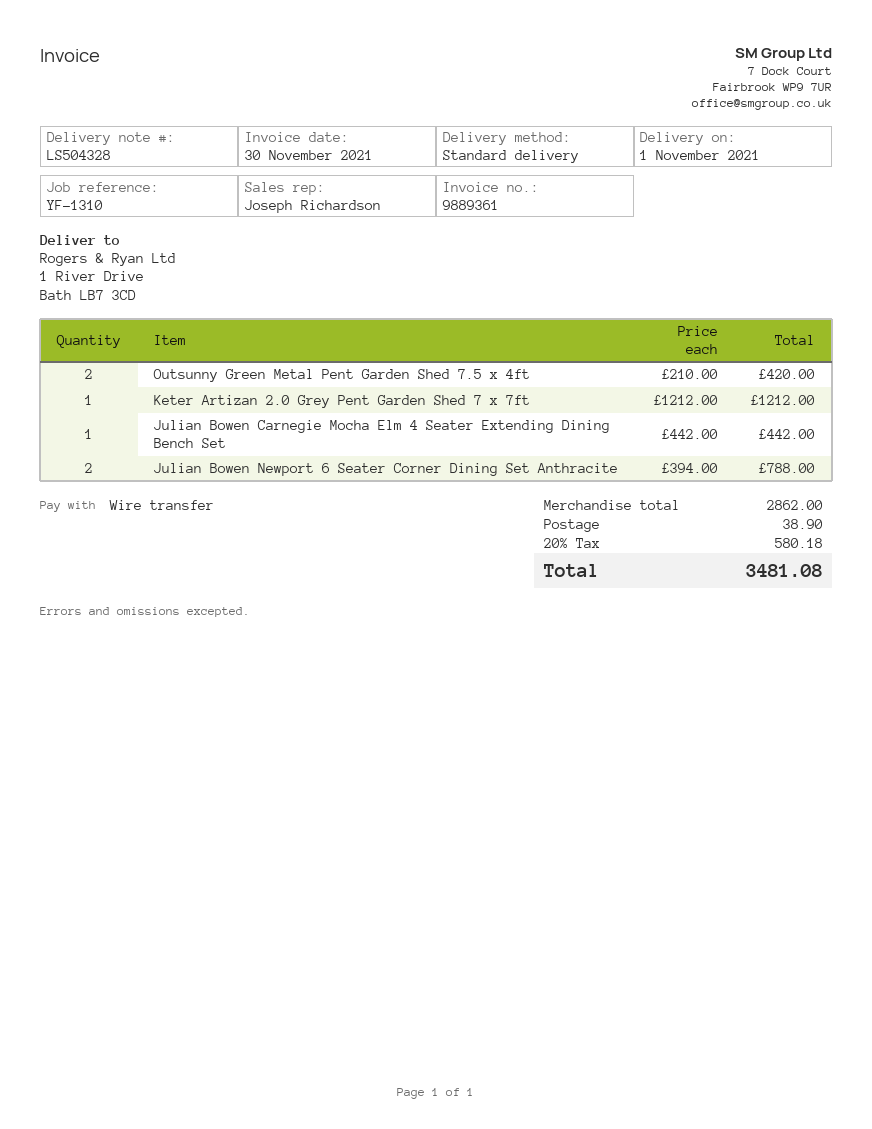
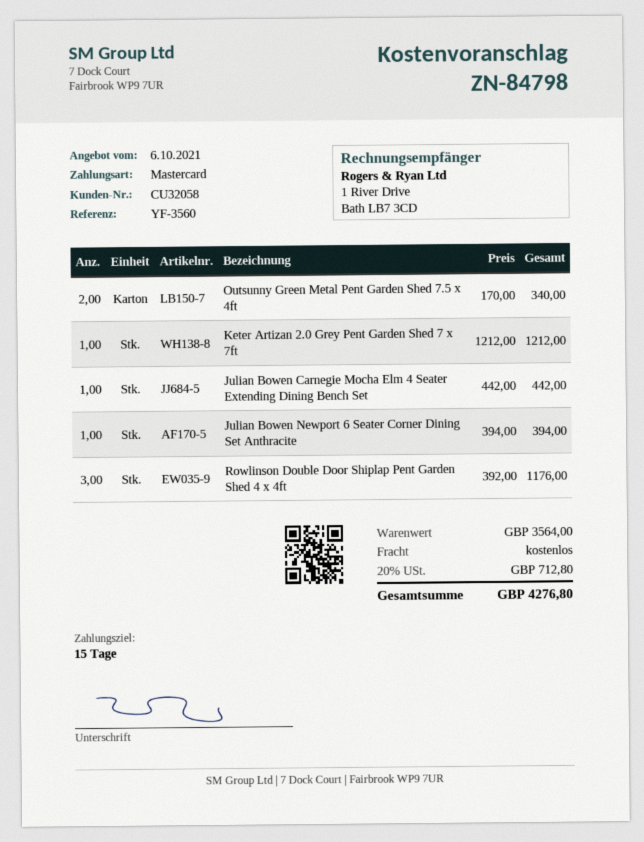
reference: YF-1310 -> YF-3560
payment method: bank transfer -> Mastercard
Outsunny Green Metal Pent Garden Shed 7.5 x 4ft: 2 x 210.00 = 420.00 -> 2 x 170.00 = 340.00
Julian Bowen Newport 6 Seater Corner Dining Set Anthracite: 2 x 394.00 = 788.00 -> 1 x 394.00 = 394.00
Rowlinson Double Door Shiplap Pent Garden Shed 4 x 4ft: none -> 3 x 392.00 = 1176.00
subtotal: 2862.00 -> 3564.00
shipping: 38.90 -> 0.00
tax: 20% = 580.18 -> 20% = 712.80
total: 3481.08 -> 4276.80

